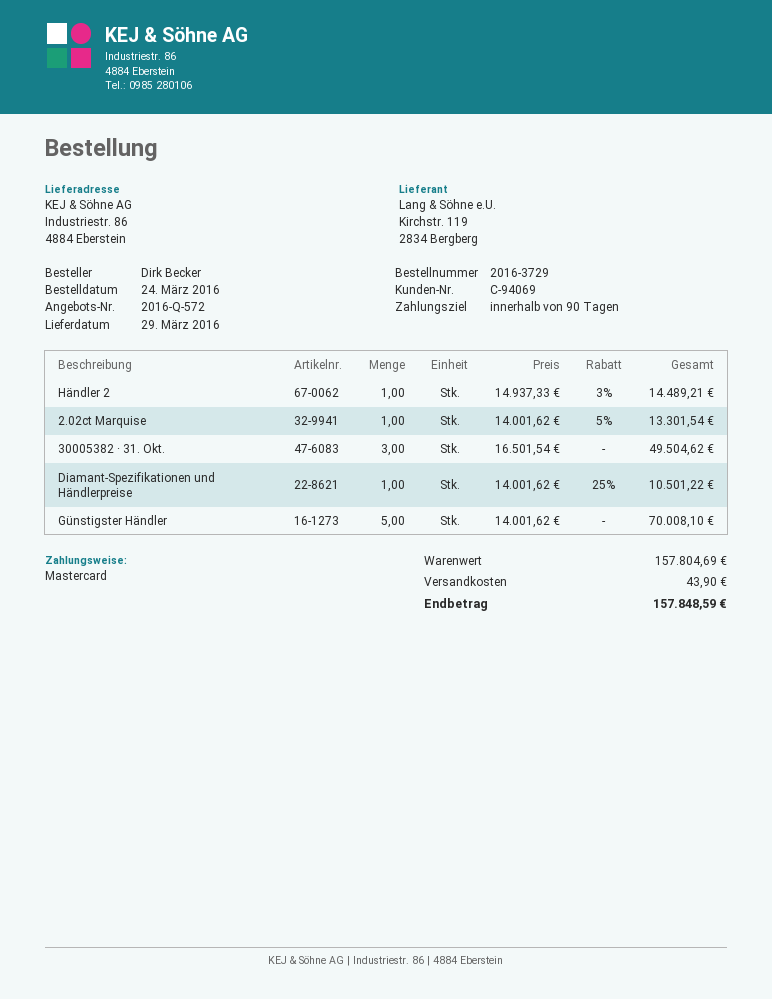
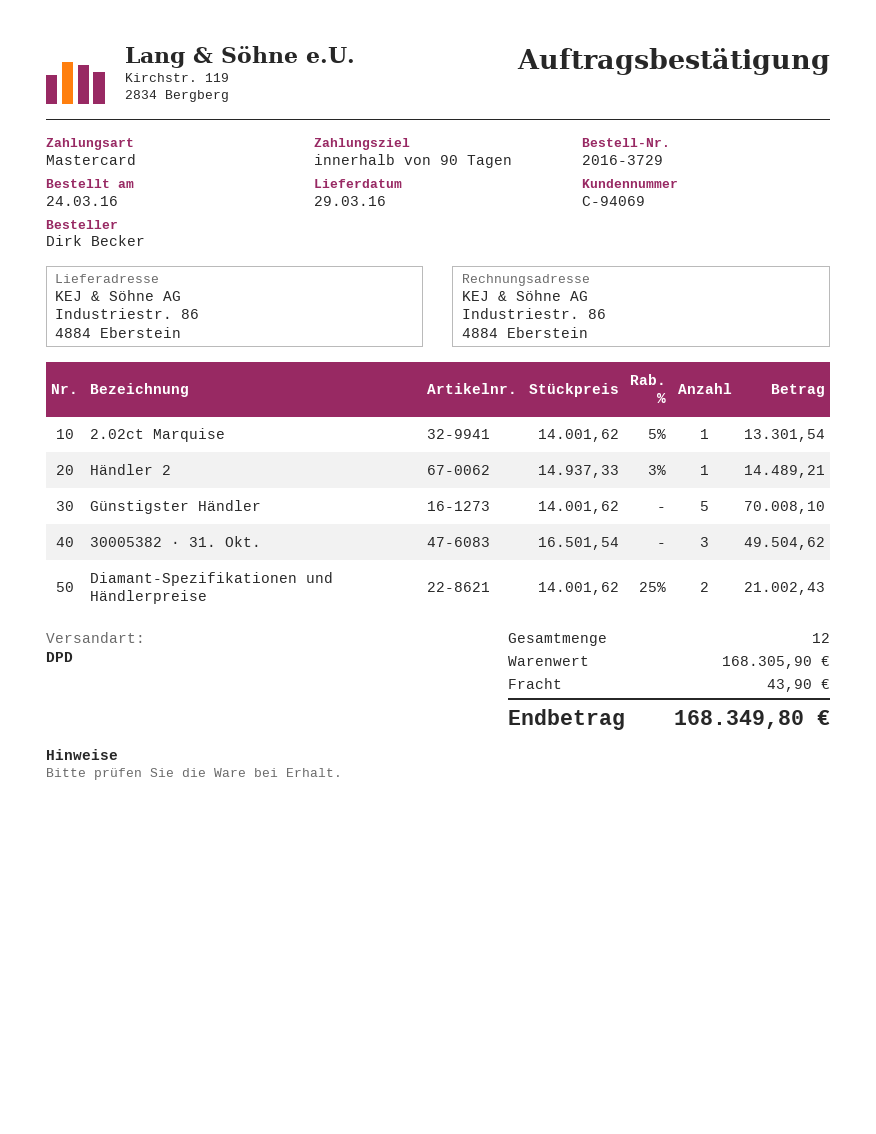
Diamant-Spezifikationen und Händlerpreise: 1 x 14001.62 - 25% = 10501.22 -> 2 x 14001.62 - 25% = 21002.43
subtotal: 157804.69 -> 168305.90
total: 157848.59 -> 168349.80

